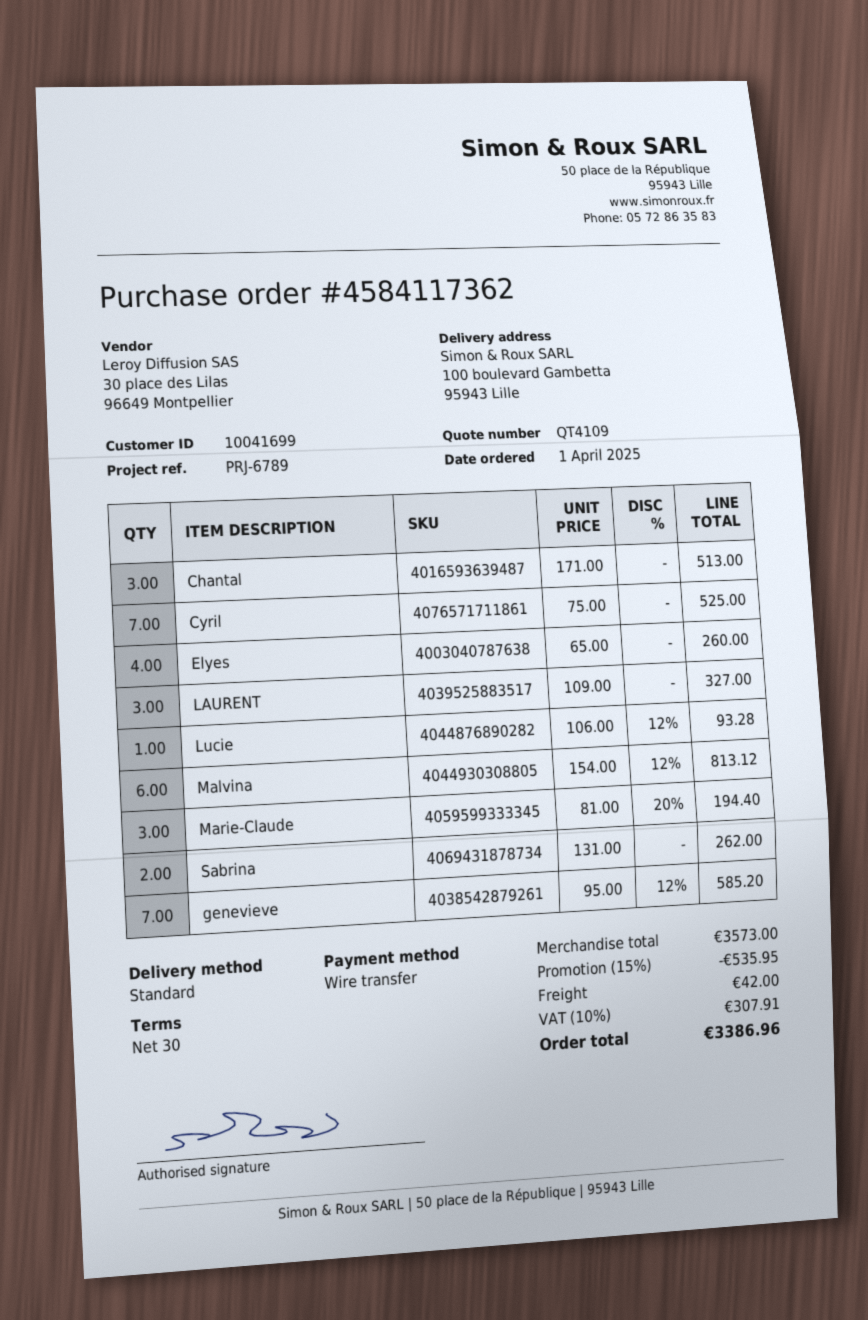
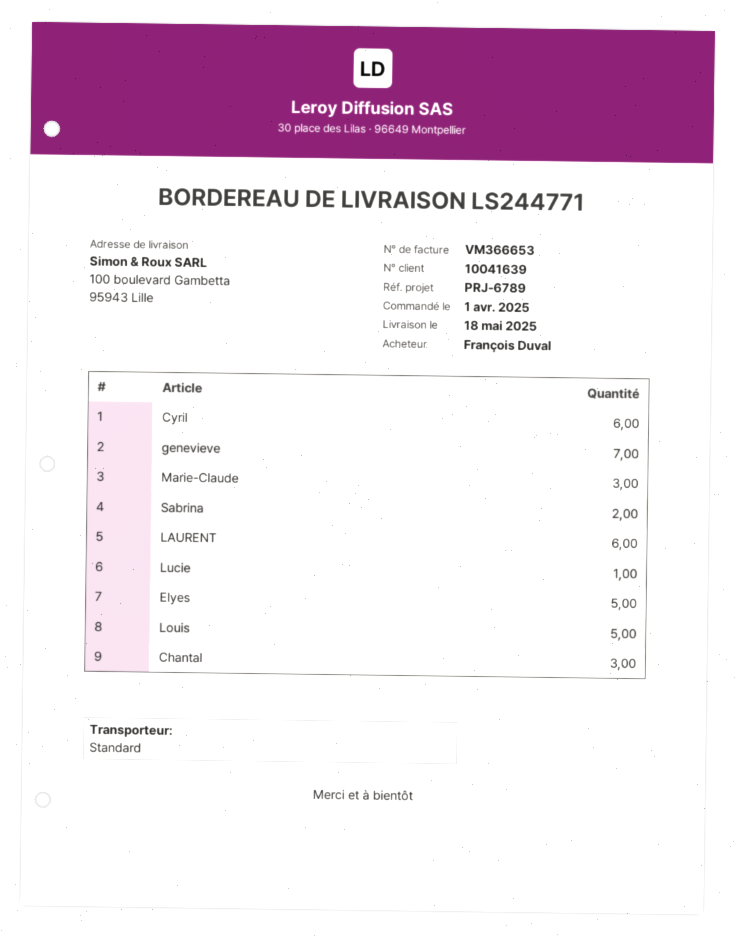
customer number: 10041699 -> 10041639
Cyril: 7 -> 6
Elyes: 4 -> 5
LAURENT: 3 -> 6
Malvina: 6 -> none
Louis: none -> 5

